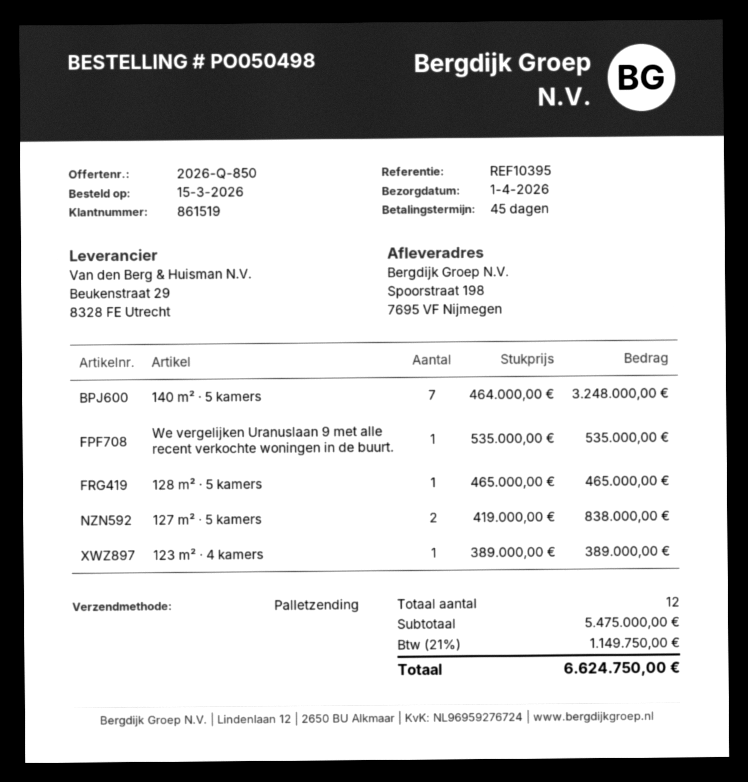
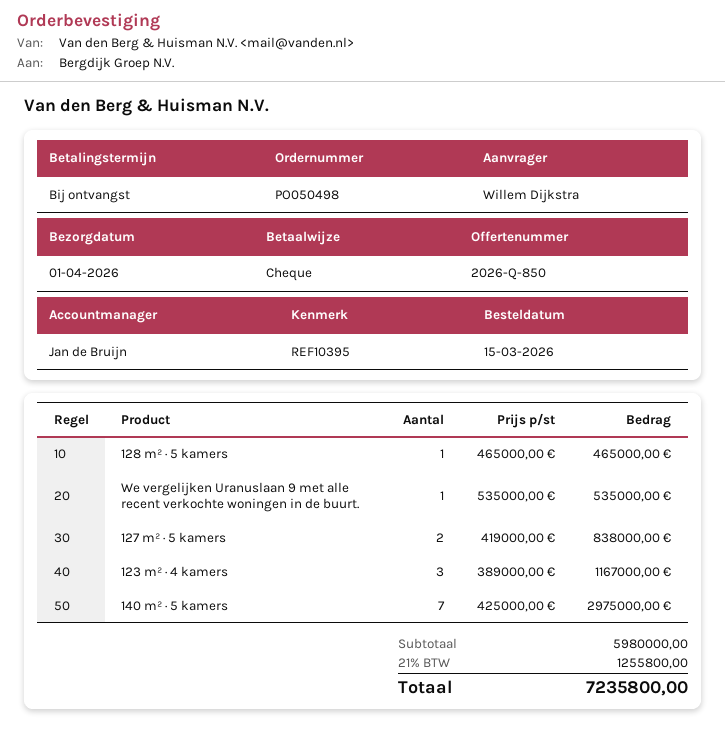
payment terms: 45 days -> on receipt
140 m² · 5 kamers: 7 x 464000.00 = 3248000.00 -> 7 x 425000.00 = 2975000.00
123 m² · 4 kamers: 1 x 389000.00 = 389000.00 -> 3 x 389000.00 = 1167000.00
subtotal: 5475000.00 -> 5980000.00
tax: 21% = 1149750.00 -> 21% = 1255800.00
total: 6624750.00 -> 7235800.00

